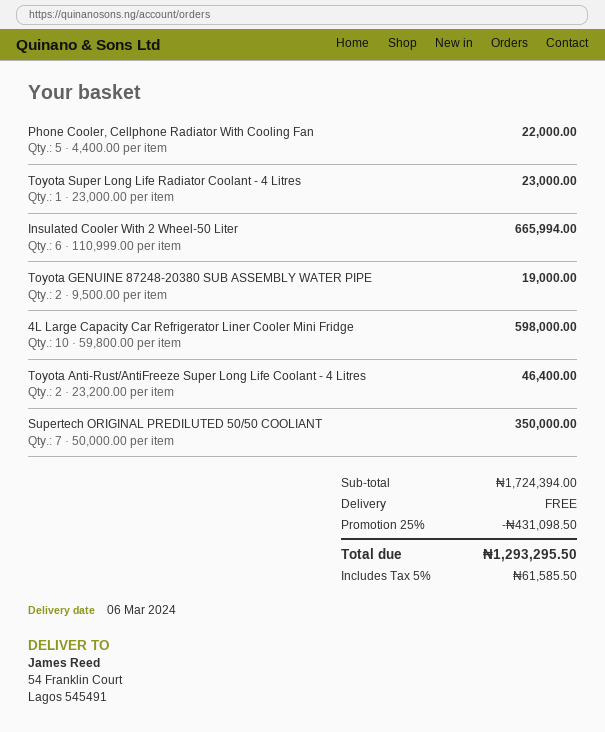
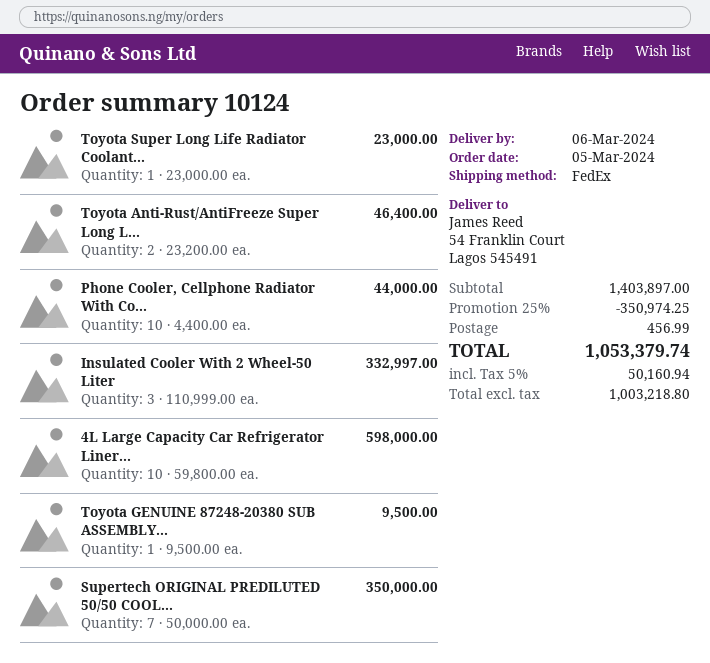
Phone Cooler, Cellphone Radiator With Cooling Fan: 5 x 4400.00 = 22000.00 -> 10 x 4400.00 = 44000.00
Insulated Cooler With 2 Wheel-50 Liter: 6 x 110999.00 = 665994.00 -> 3 x 110999.00 = 332997.00
Toyota GENUINE 87248-20380 SUB ASSEMBLY WATER PIPE: 2 x 9500.00 = 19000.00 -> 1 x 9500.00 = 9500.00
subtotal: 1724394.00 -> 1403897.00
discount: 25% = 431098.50 -> 25% = 350974.25
shipping: 0.00 -> 456.99
tax: 5% = 61585.50 -> 5% = 50160.94
total: 1293295.50 -> 1053379.74

